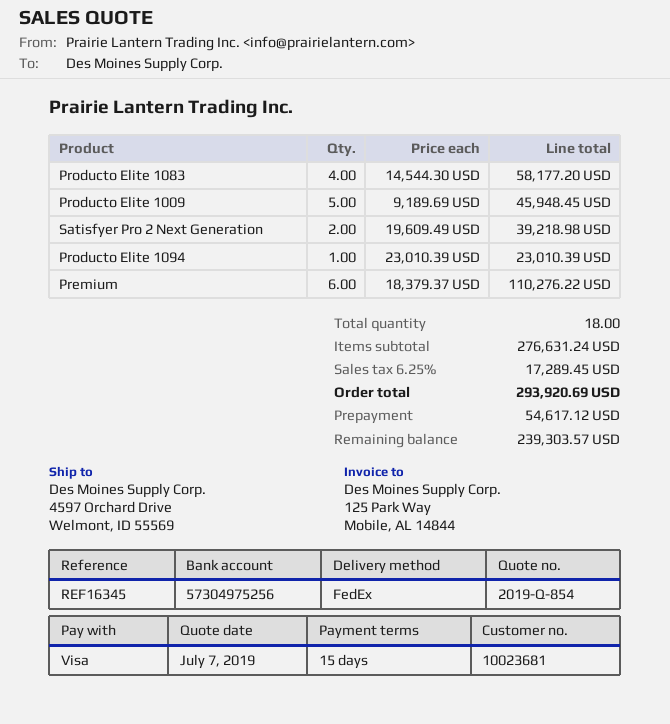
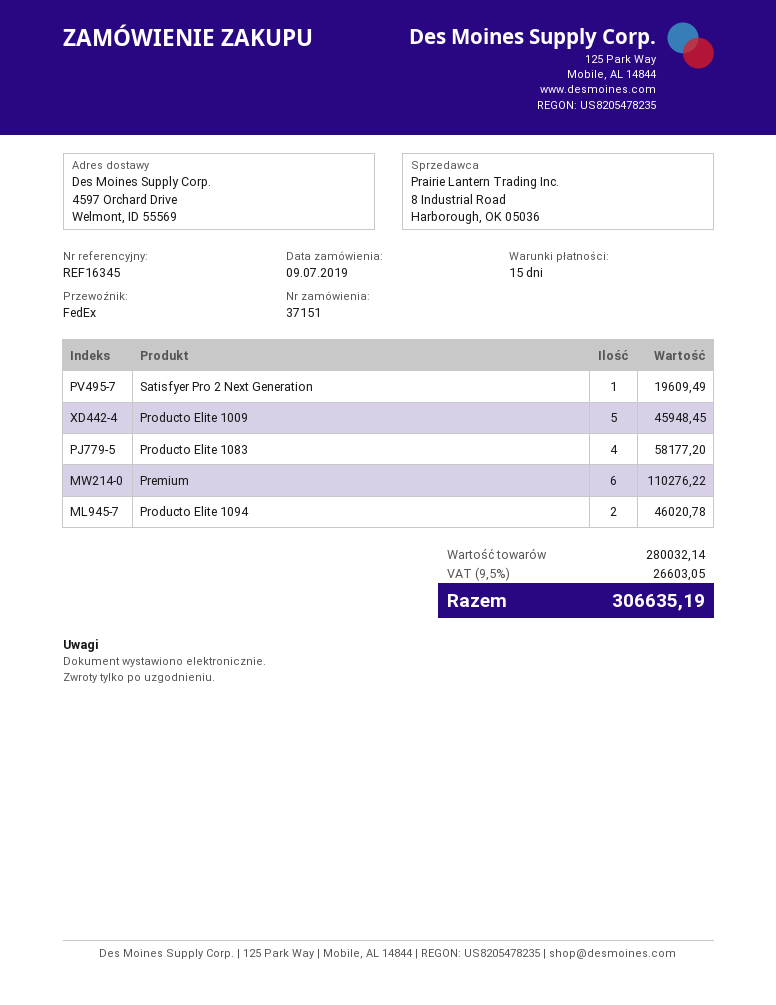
Satisfyer Pro 2 Next Generation: 2 for 39218.98 -> 1 for 19609.49
Producto Elite 1094: 1 for 23010.39 -> 2 for 46020.78
subtotal: 276631.24 -> 280032.14
tax: 6.25% = 17289.45 -> 9.5% = 26603.05
total: 293920.69 -> 306635.19

